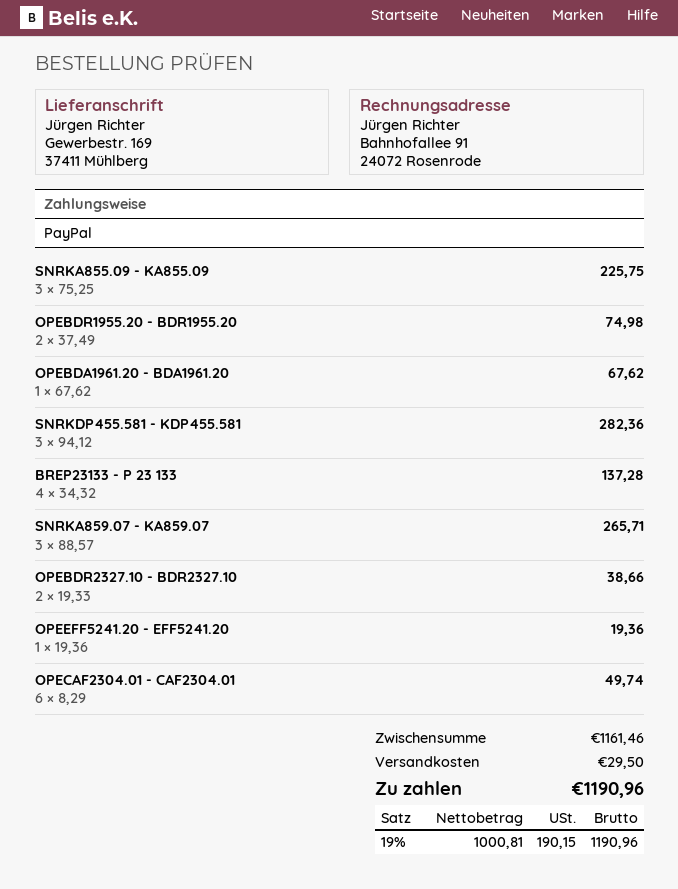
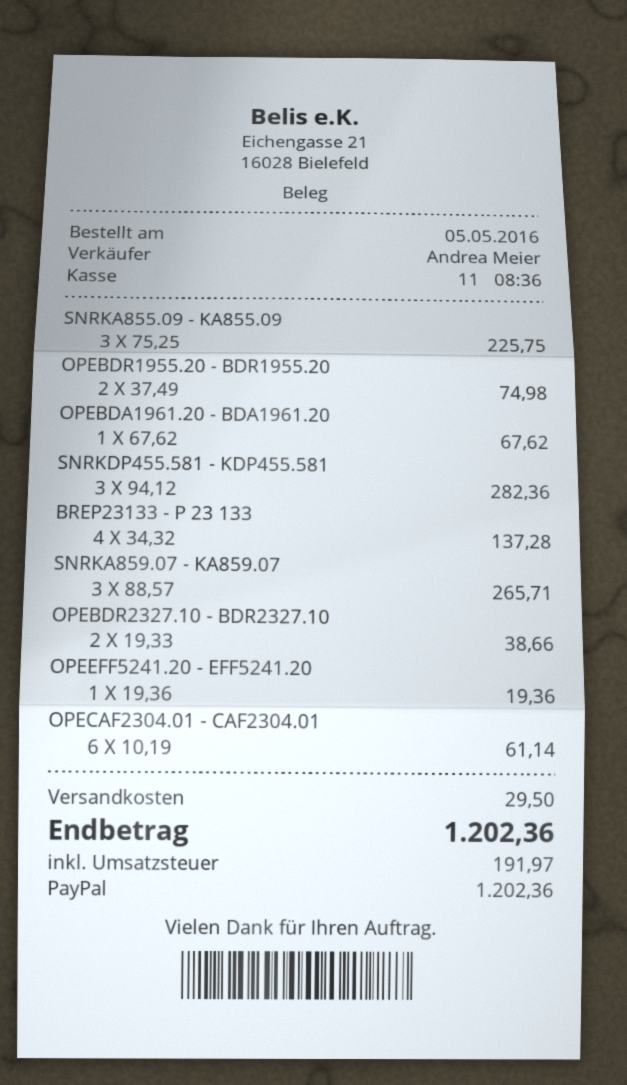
OPECAF2304.01 - CAF2304.01: 6 x 8.29 = 49.74 -> 6 x 10.19 = 61.14
tax: 190.15 -> 191.97
total: 1190.96 -> 1202.36

